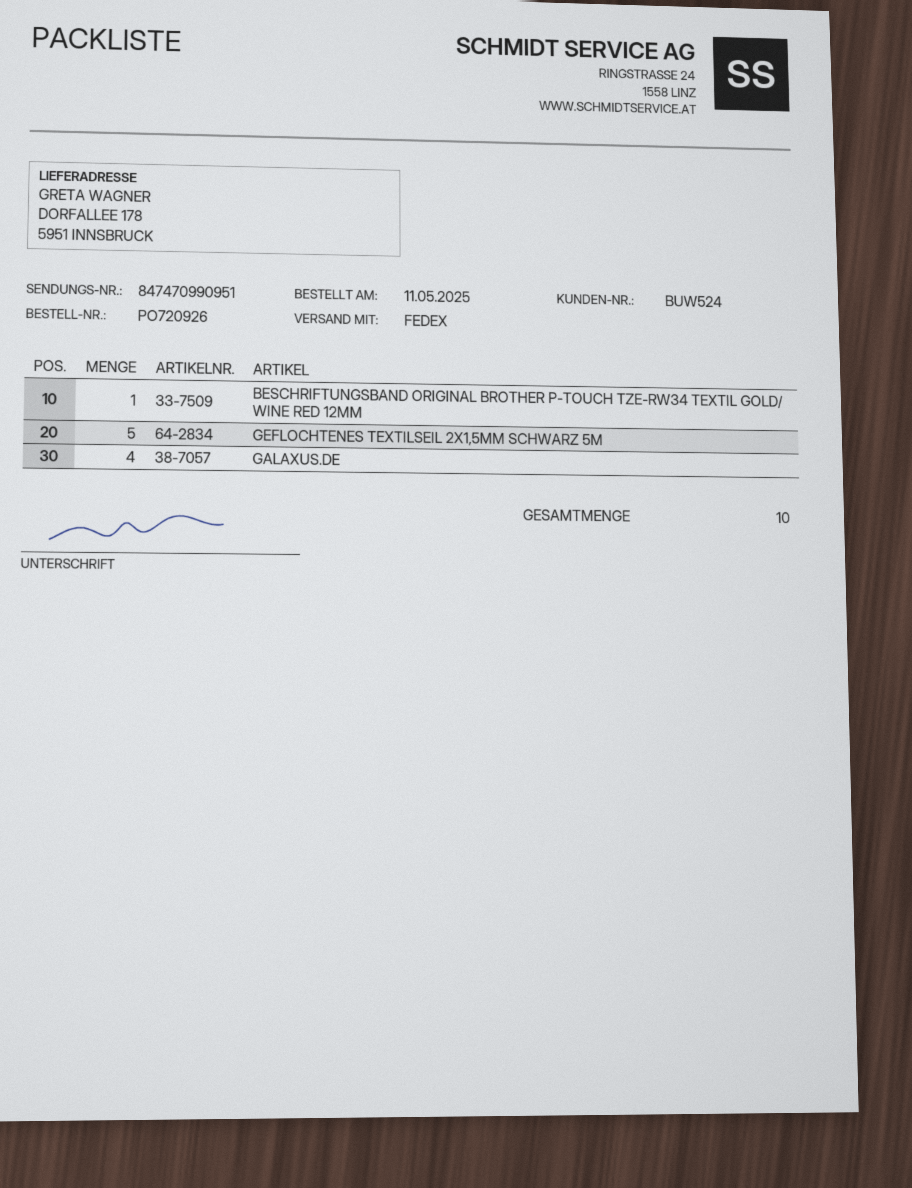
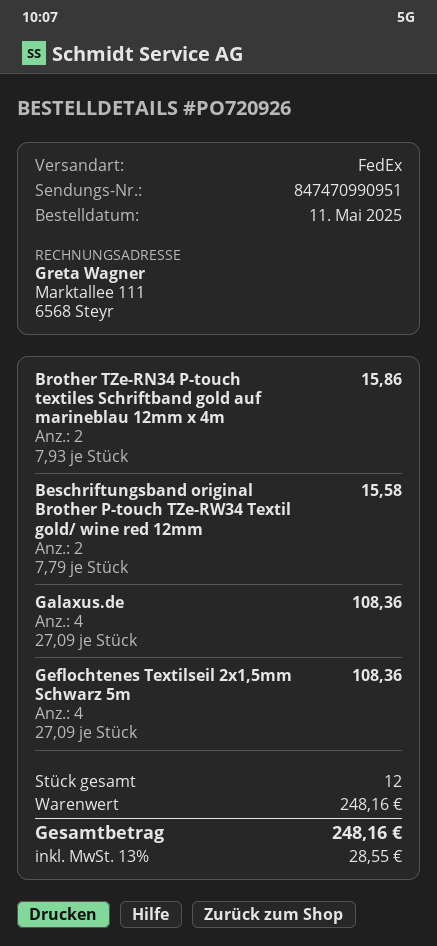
BESCHRIFTUNGSBAND ORIGINAL BROTHER P-TOUCH TZE-RW34 TEXTIL GOLD/ WINE RED 12MM: 1 -> 2
GEFLOCHTENES TEXTILSEIL 2X1,5MM SCHWARZ 5M: 5 -> 4
Brother TZe-RN34 P-touch textiles Schriftband gold auf marineblau 12mm x 4m: none -> 2
total quantity: 10 -> 12

